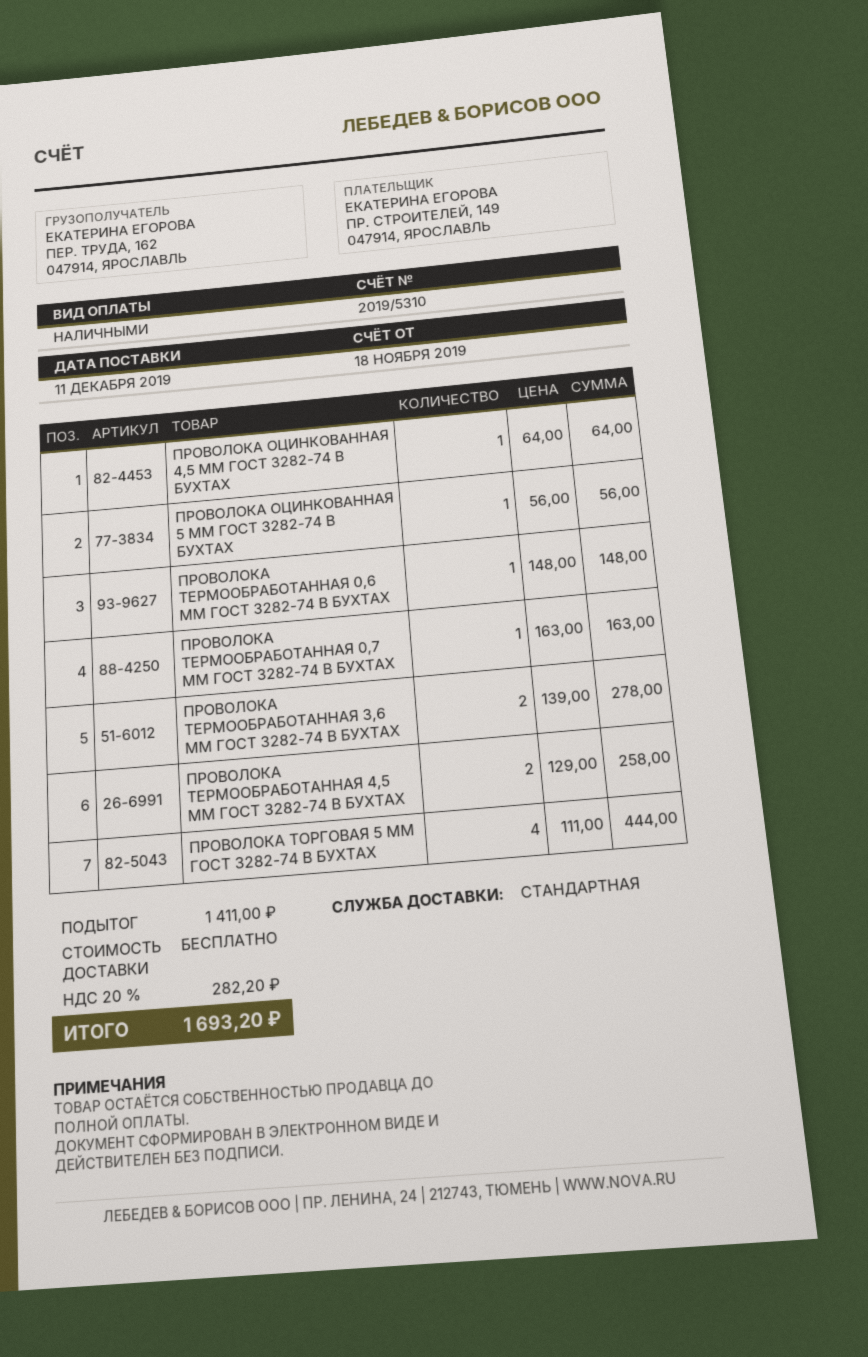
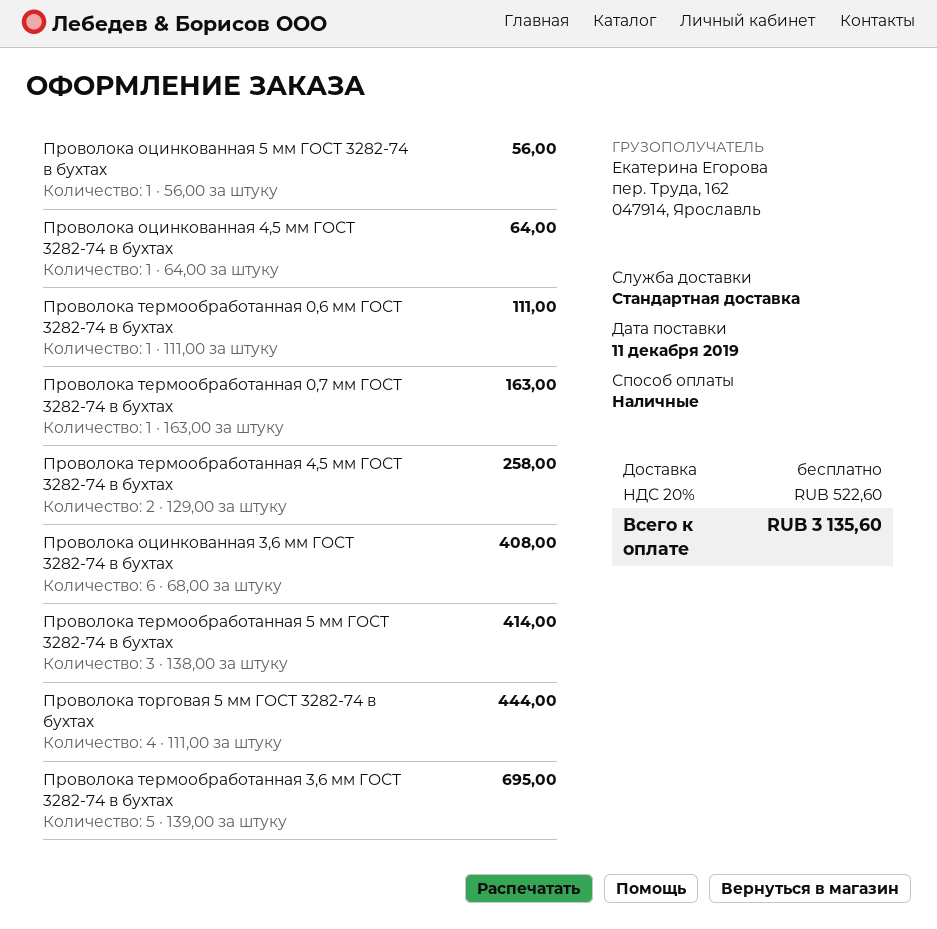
ПРОВОЛОКА ТЕРМООБРАБОТАННАЯ 0,6 ММ ГОСТ 3282-74 В БУХТАХ: 1 x 148.00 = 148.00 -> 1 x 111.00 = 111.00
ПРОВОЛОКА ТЕРМООБРАБОТАННАЯ 3,6 ММ ГОСТ 3282-74 В БУХТАХ: 2 x 139.00 = 278.00 -> 5 x 139.00 = 695.00
Проволока оцинкованная 3,6 мм ГОСТ 3282-74 в бухтах: none -> 6 x 68.00 = 408.00
Проволока термообработанная 5 мм ГОСТ 3282-74 в бухтах: none -> 3 x 138.00 = 414.00
tax: 20% = 282.20 -> 20% = 522.60
total: 1693.20 -> 3135.60

